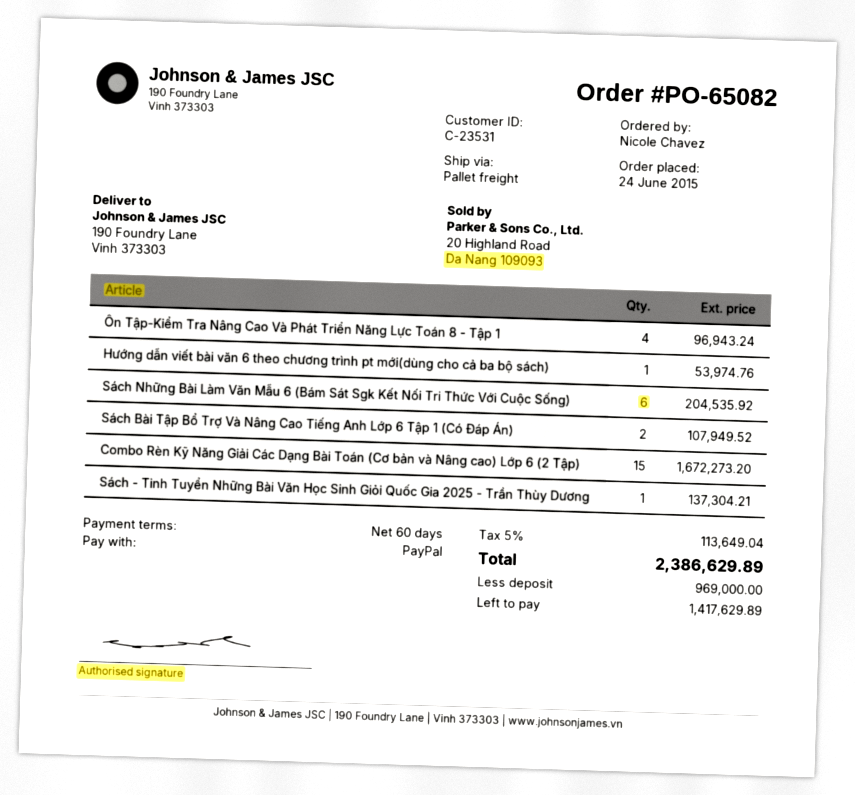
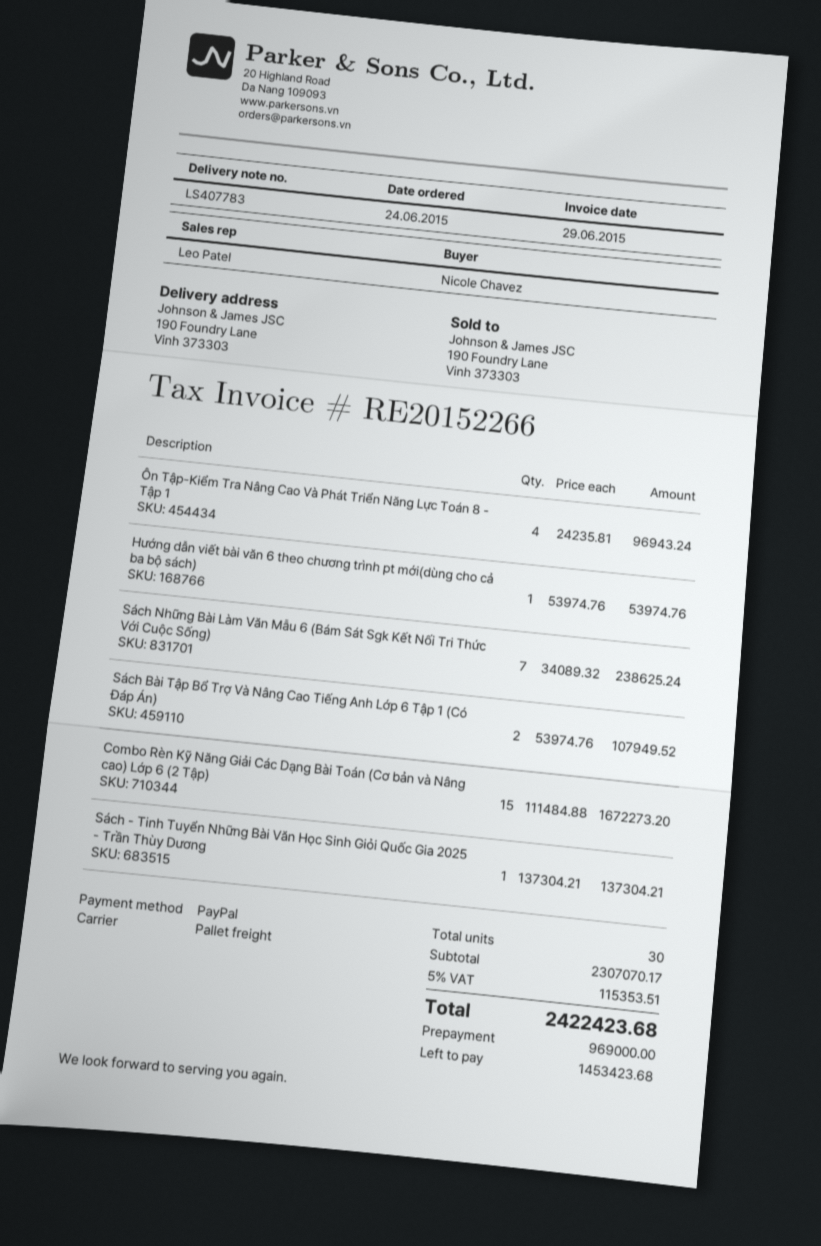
Sách Những Bài Làm Văn Mẫu 6 (Bám Sát Sgk Kết Nối Tri Thức Với Cuộc Sống): 6 for 204535.92 -> 7 for 238625.24
tax: 5% = 113649.04 -> 5% = 115353.51
total: 2386629.89 -> 2422423.68
balance: 1417629.89 -> 1453423.68

